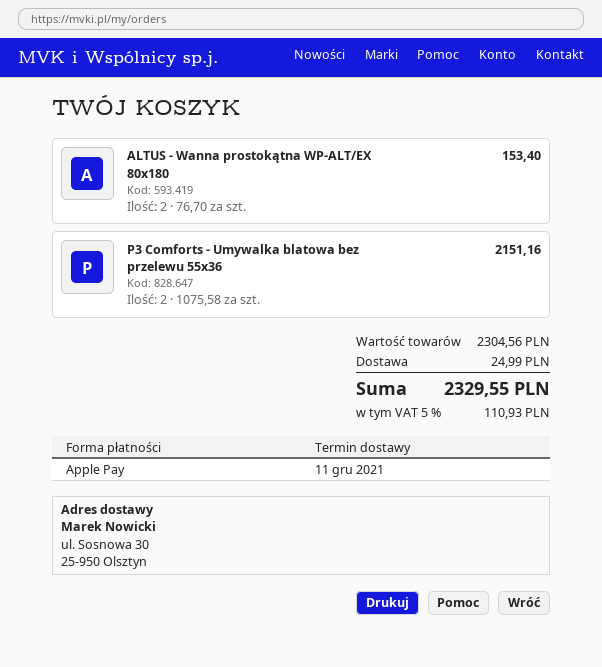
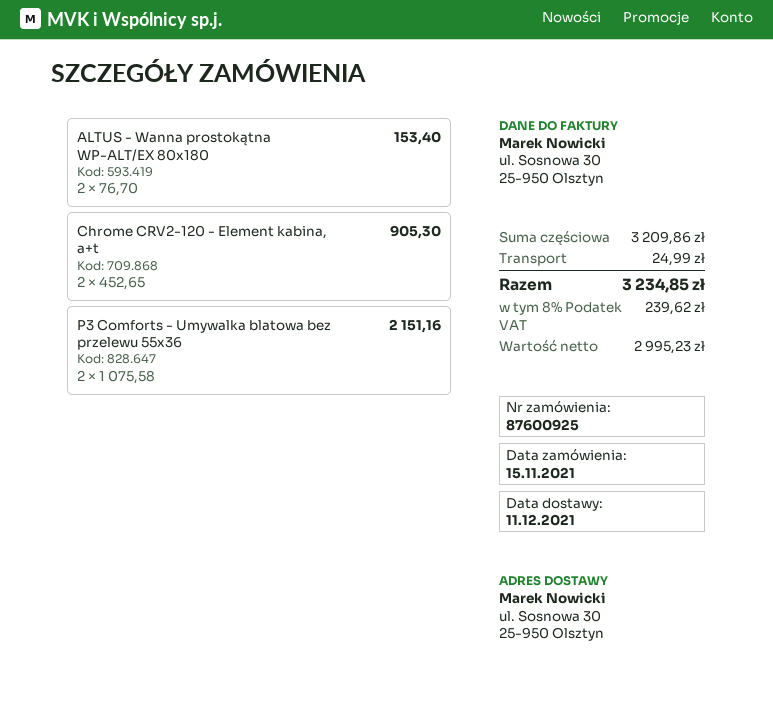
Chrome CRV2-120 - Element kabina, a+t: none -> 2 x 452.65 = 905.30
subtotal: 2304.56 -> 3209.86
tax: 5% = 110.93 -> 8% = 239.62
total: 2329.55 -> 3234.85

